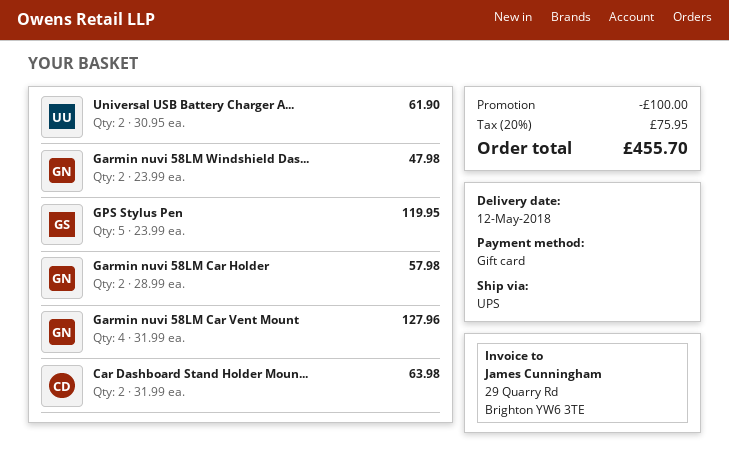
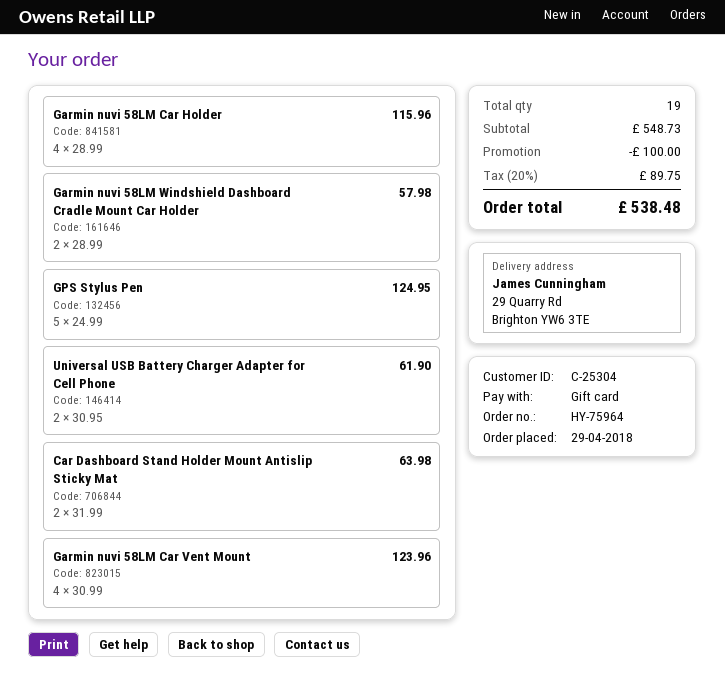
Garmin nuvi 58LM Windshield Das...: 2 x 23.99 = 47.98 -> 2 x 28.99 = 57.98
GPS Stylus Pen: 5 x 23.99 = 119.95 -> 5 x 24.99 = 124.95
Garmin nuvi 58LM Car Holder: 2 x 28.99 = 57.98 -> 4 x 28.99 = 115.96
Garmin nuvi 58LM Car Vent Mount: 4 x 31.99 = 127.96 -> 4 x 30.99 = 123.96
tax: 20% = 75.95 -> 20% = 89.75
total: 455.70 -> 538.48

